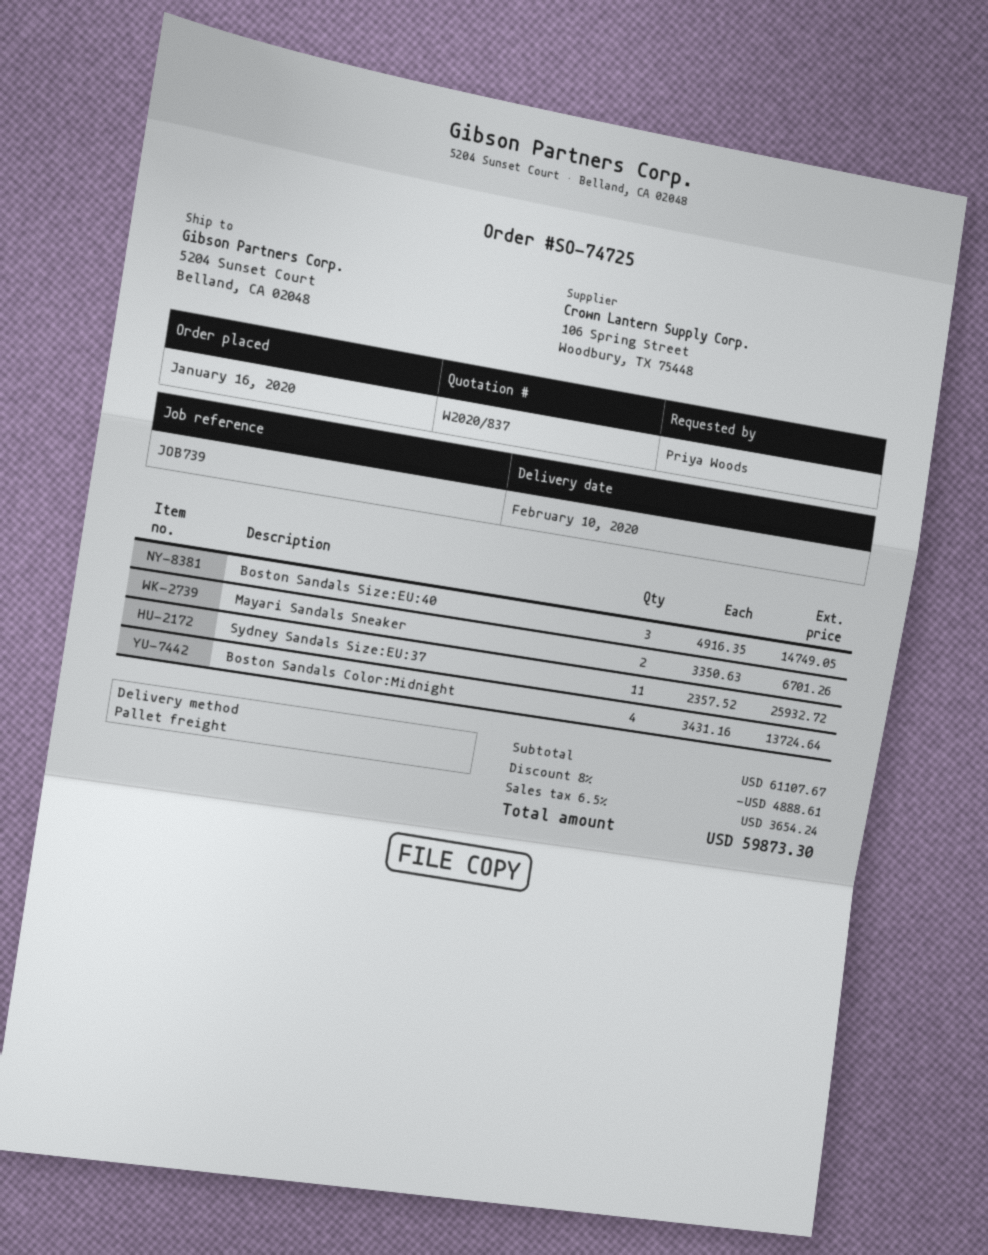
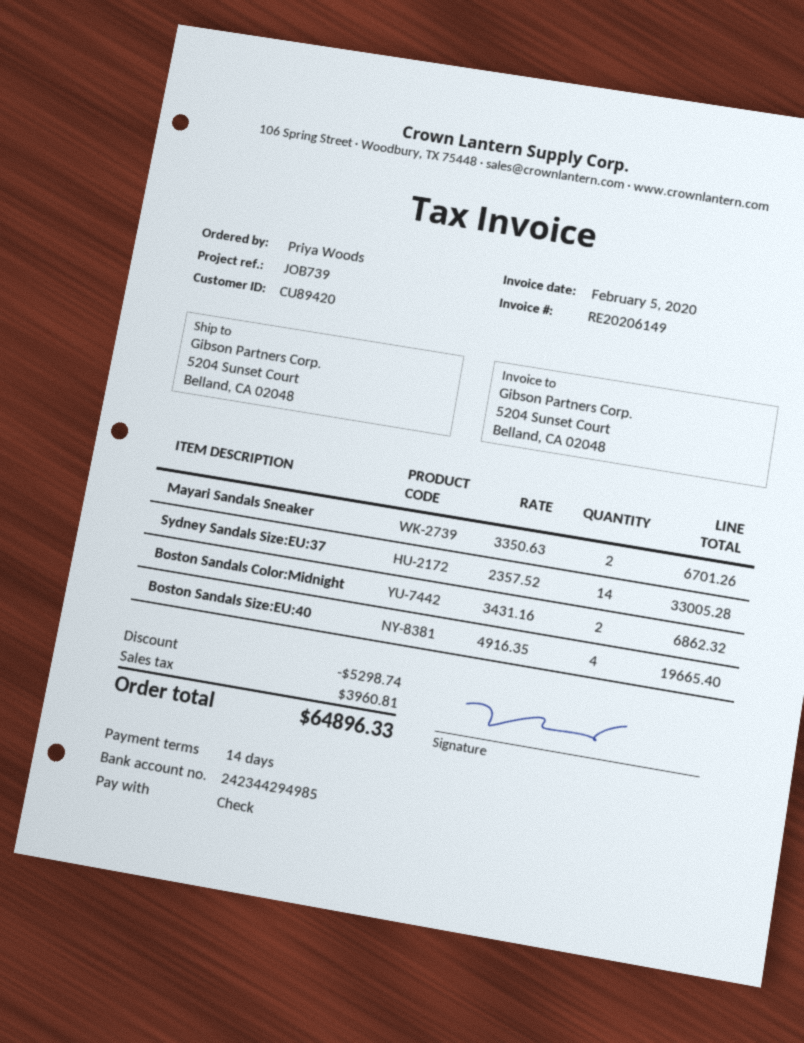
Boston Sandals Size:EU:40: 3 x 4916.35 = 14749.05 -> 4 x 4916.35 = 19665.40
Sydney Sandals Size:EU:37: 11 x 2357.52 = 25932.72 -> 14 x 2357.52 = 33005.28
Boston Sandals Color:Midnight: 4 x 3431.16 = 13724.64 -> 2 x 3431.16 = 6862.32
discount: 4888.61 -> 5298.74
tax: 3654.24 -> 3960.81
total: 59873.30 -> 64896.33

